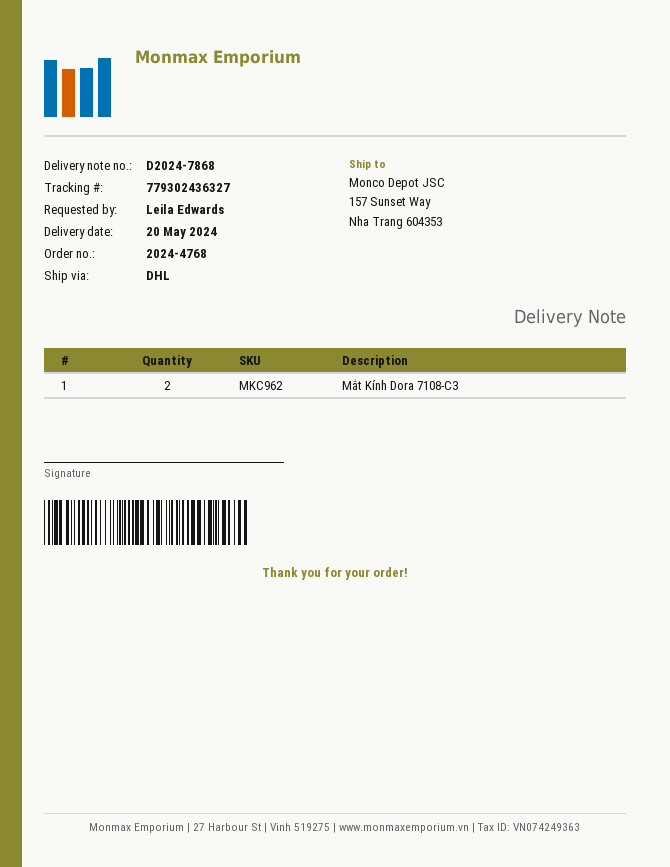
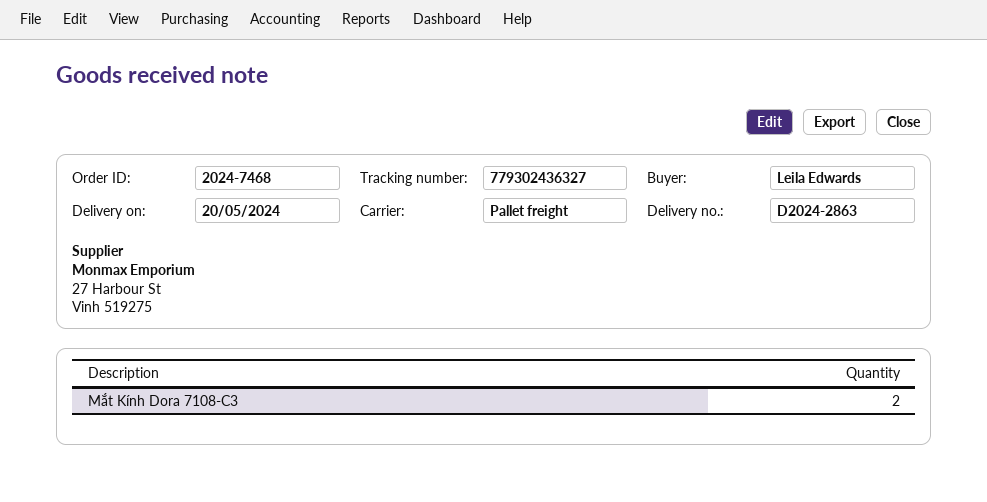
order number: 2024-4768 -> 2024-7468
delivery note number: D2024-7868 -> D2024-2863
shipping method: DHL -> pallet freight

